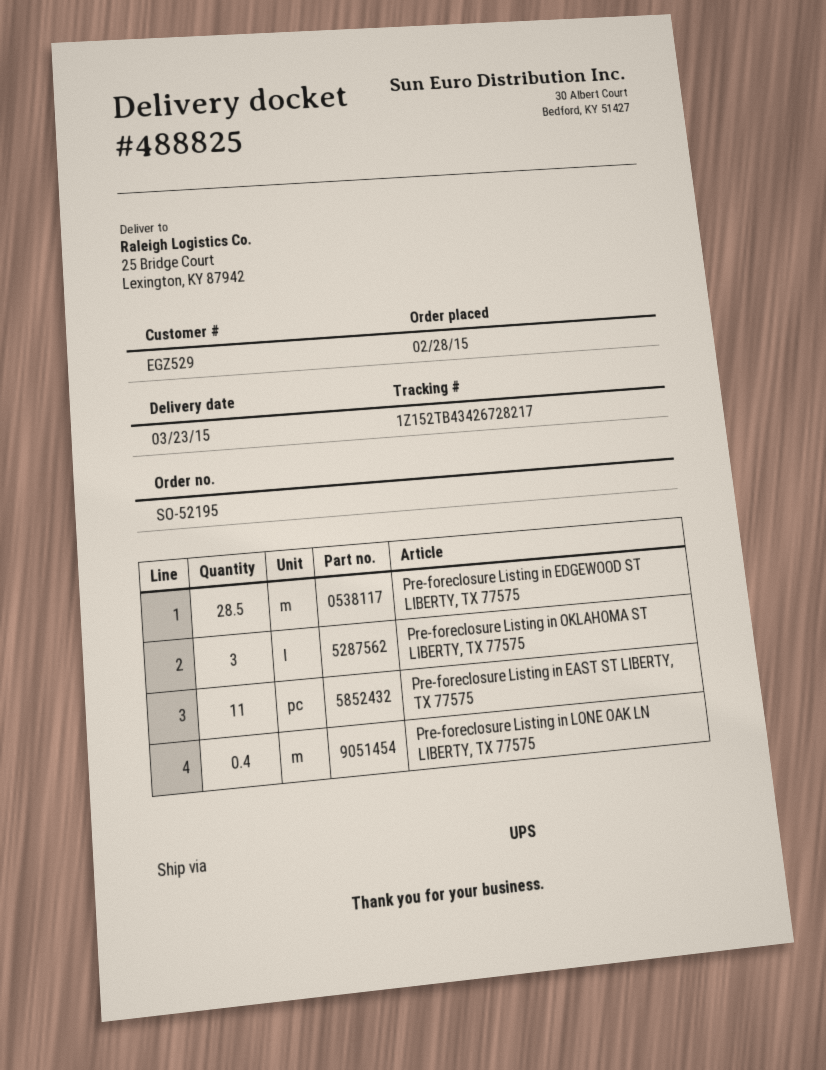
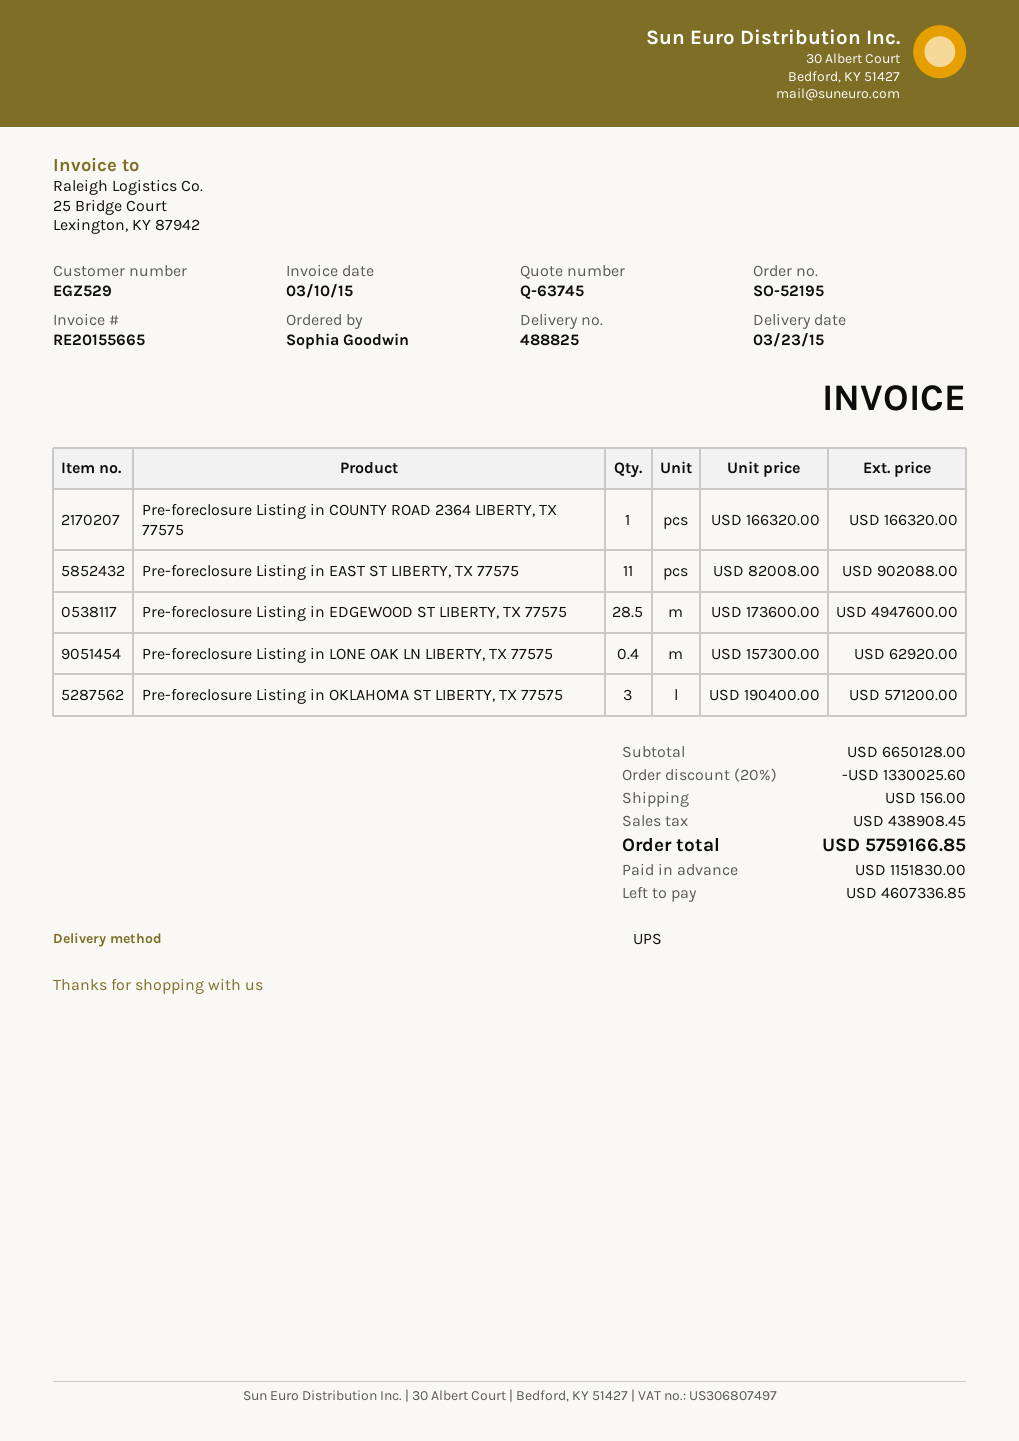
Pre-foreclosure Listing in COUNTY ROAD 2364 LIBERTY, TX 77575: none -> 1

